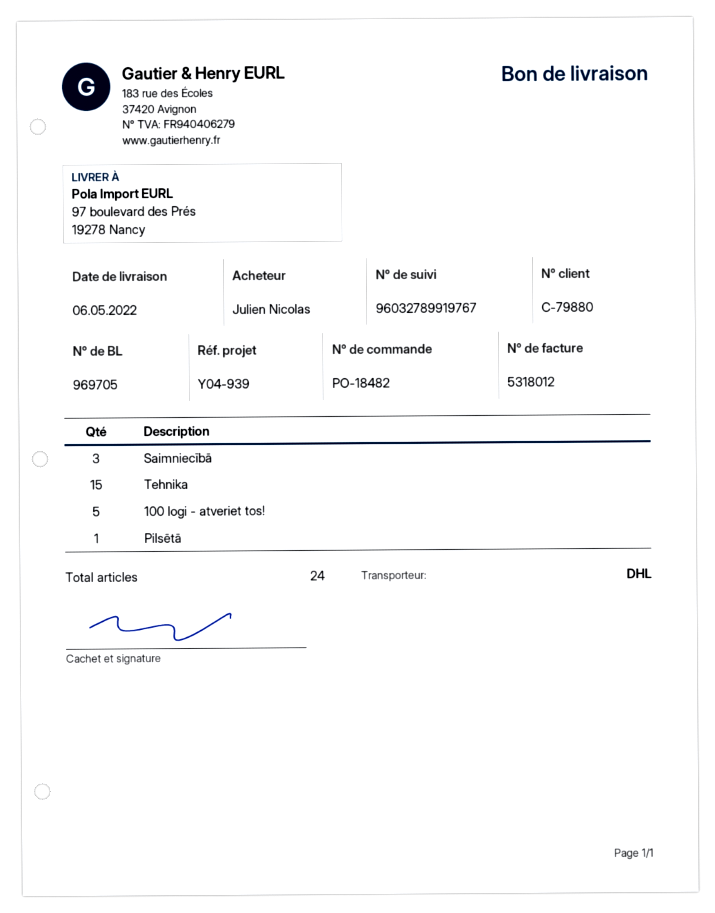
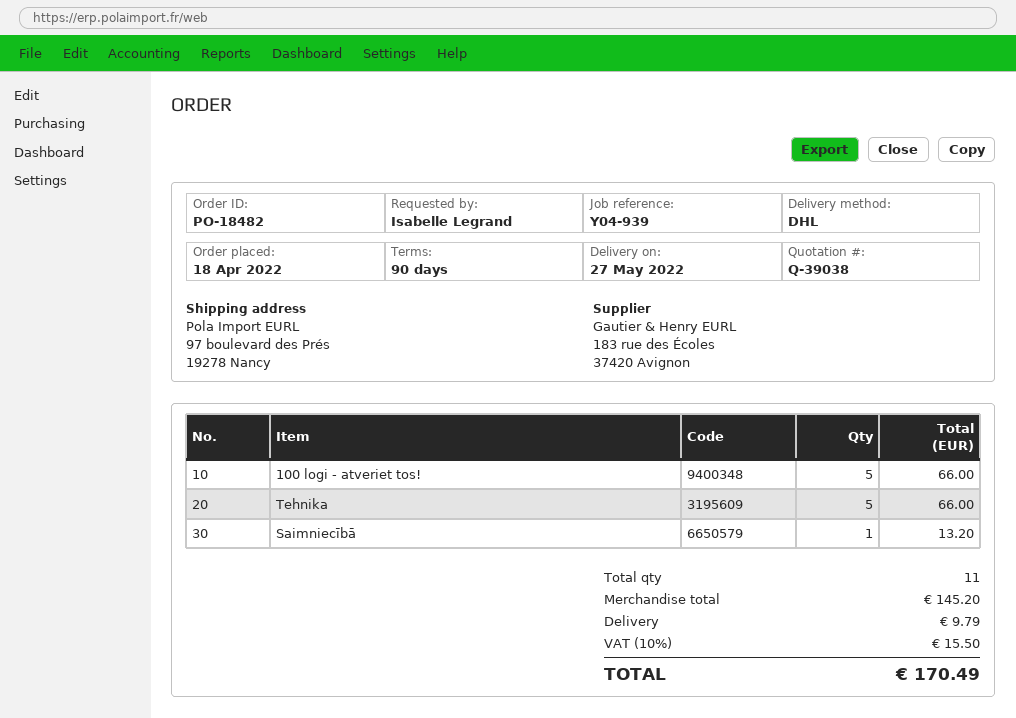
delivery date: 2022-05-06 -> 2022-05-27
ordered by: Julien Nicolas -> Isabelle Legrand
Saimniecībā: 3 -> 1
Tehnika: 15 -> 5
Pilsētā: 1 -> none
total quantity: 24 -> 11

